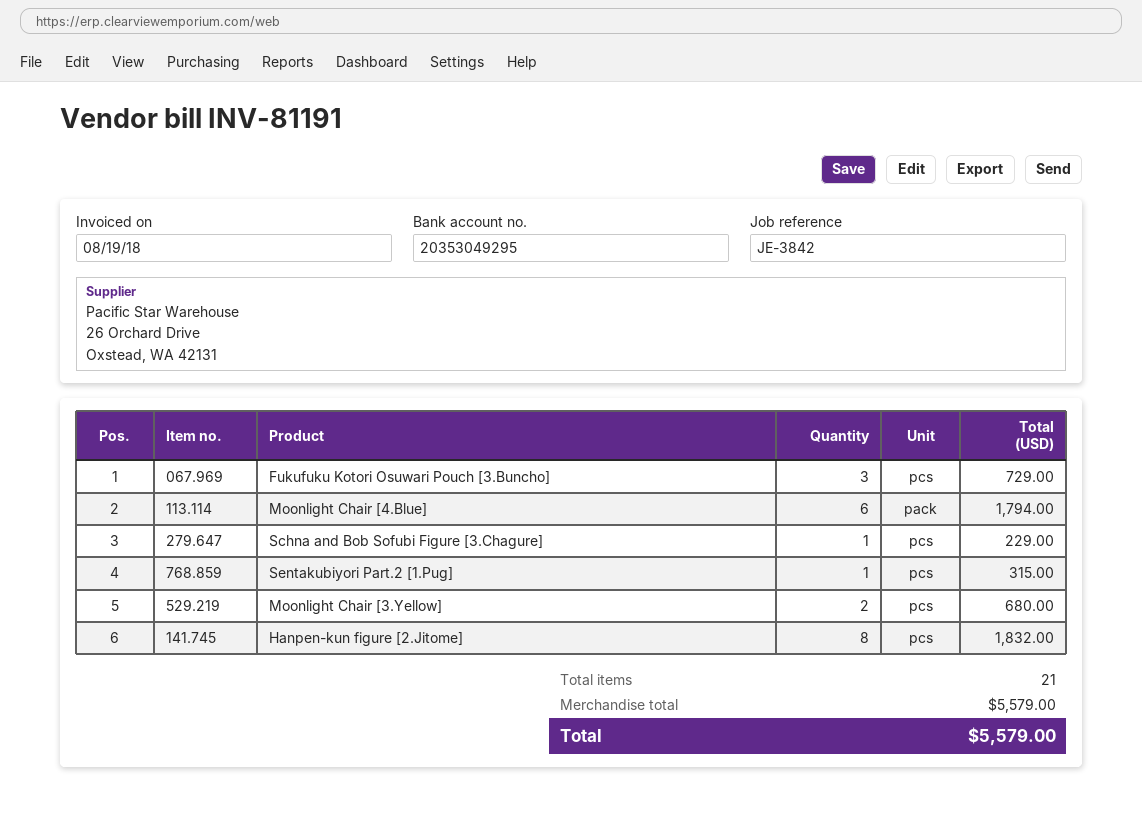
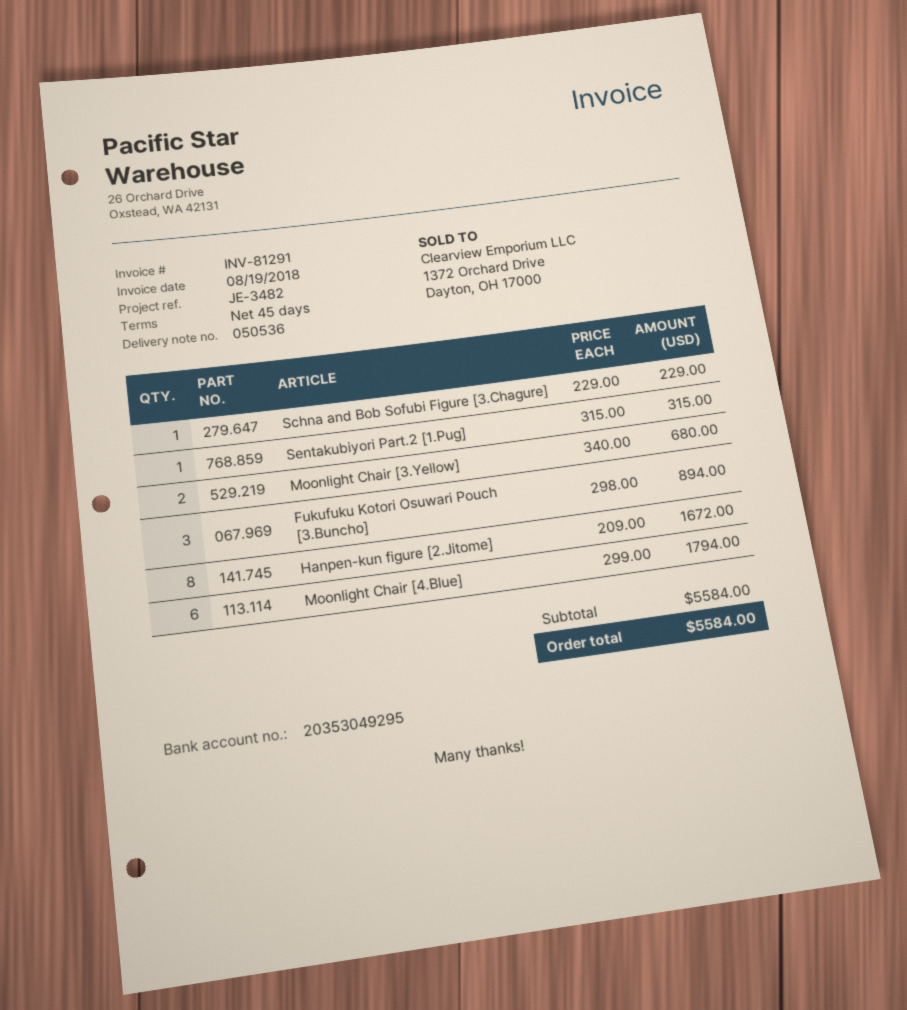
invoice number: INV-81191 -> INV-81291
reference: JE-3842 -> JE-3482
Fukufuku Kotori Osuwari Pouch [3.Buncho]: 3 for 729.00 -> 3 for 894.00
Hanpen-kun figure [2.Jitome]: 8 for 1832.00 -> 8 for 1672.00
subtotal: 5579.00 -> 5584.00
total: 5579.00 -> 5584.00

